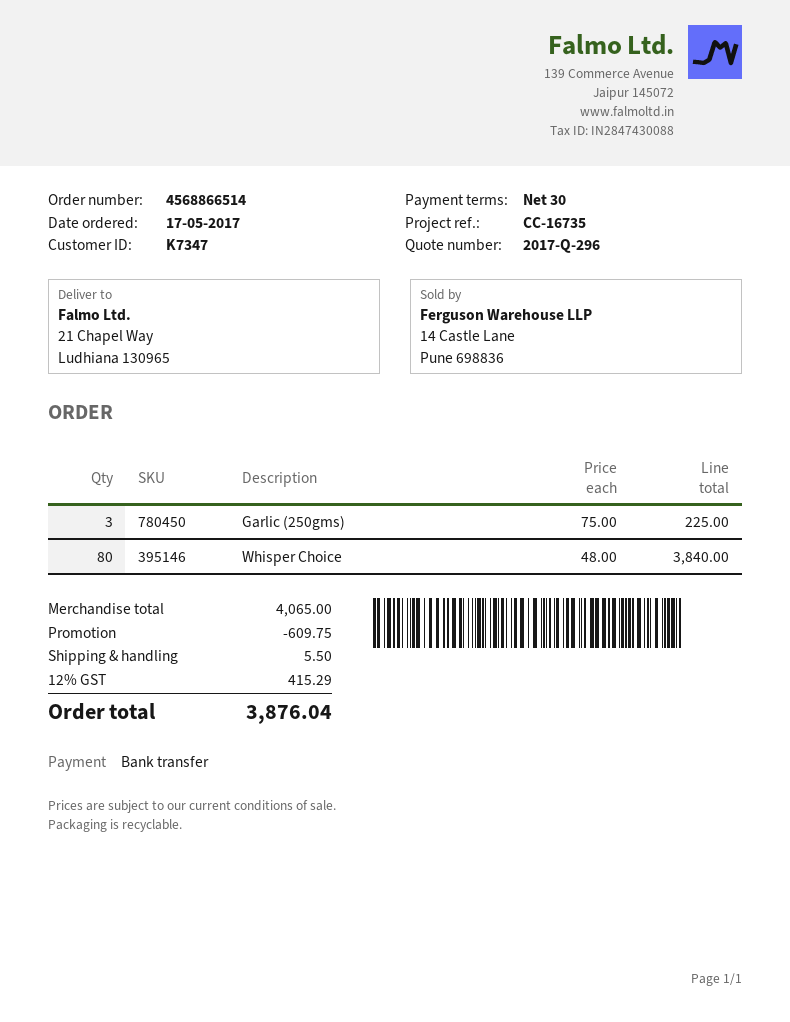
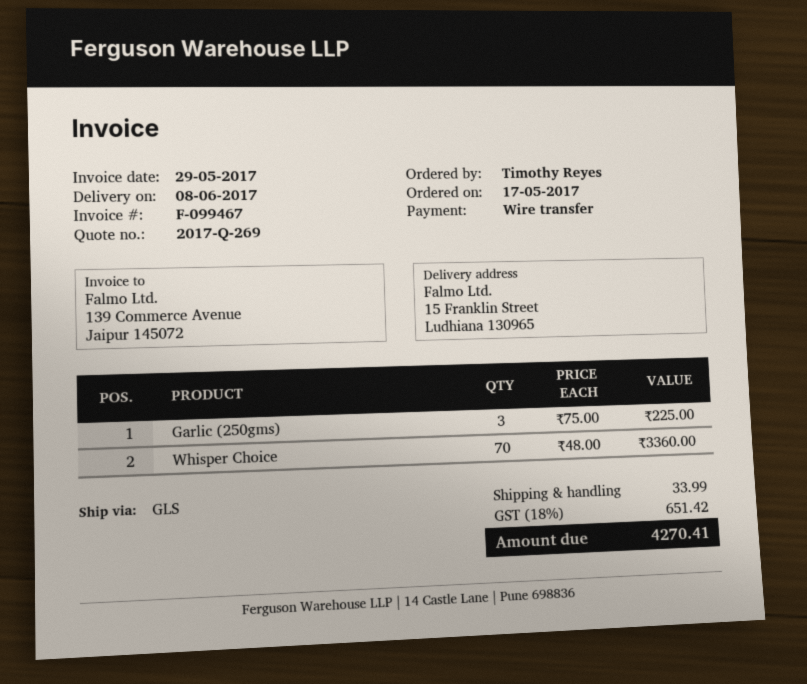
quote number: 2017-Q-296 -> 2017-Q-269
ship to: 21 Chapel Way, Ludhiana 130965 -> 15 Franklin Street, Ludhiana 130965
Whisper Choice: 80 x 48.00 = 3840.00 -> 70 x 48.00 = 3360.00
discount: 609.75 -> none
shipping: 5.50 -> 33.99
tax: 12% = 415.29 -> 18% = 651.42
total: 3876.04 -> 4270.41

